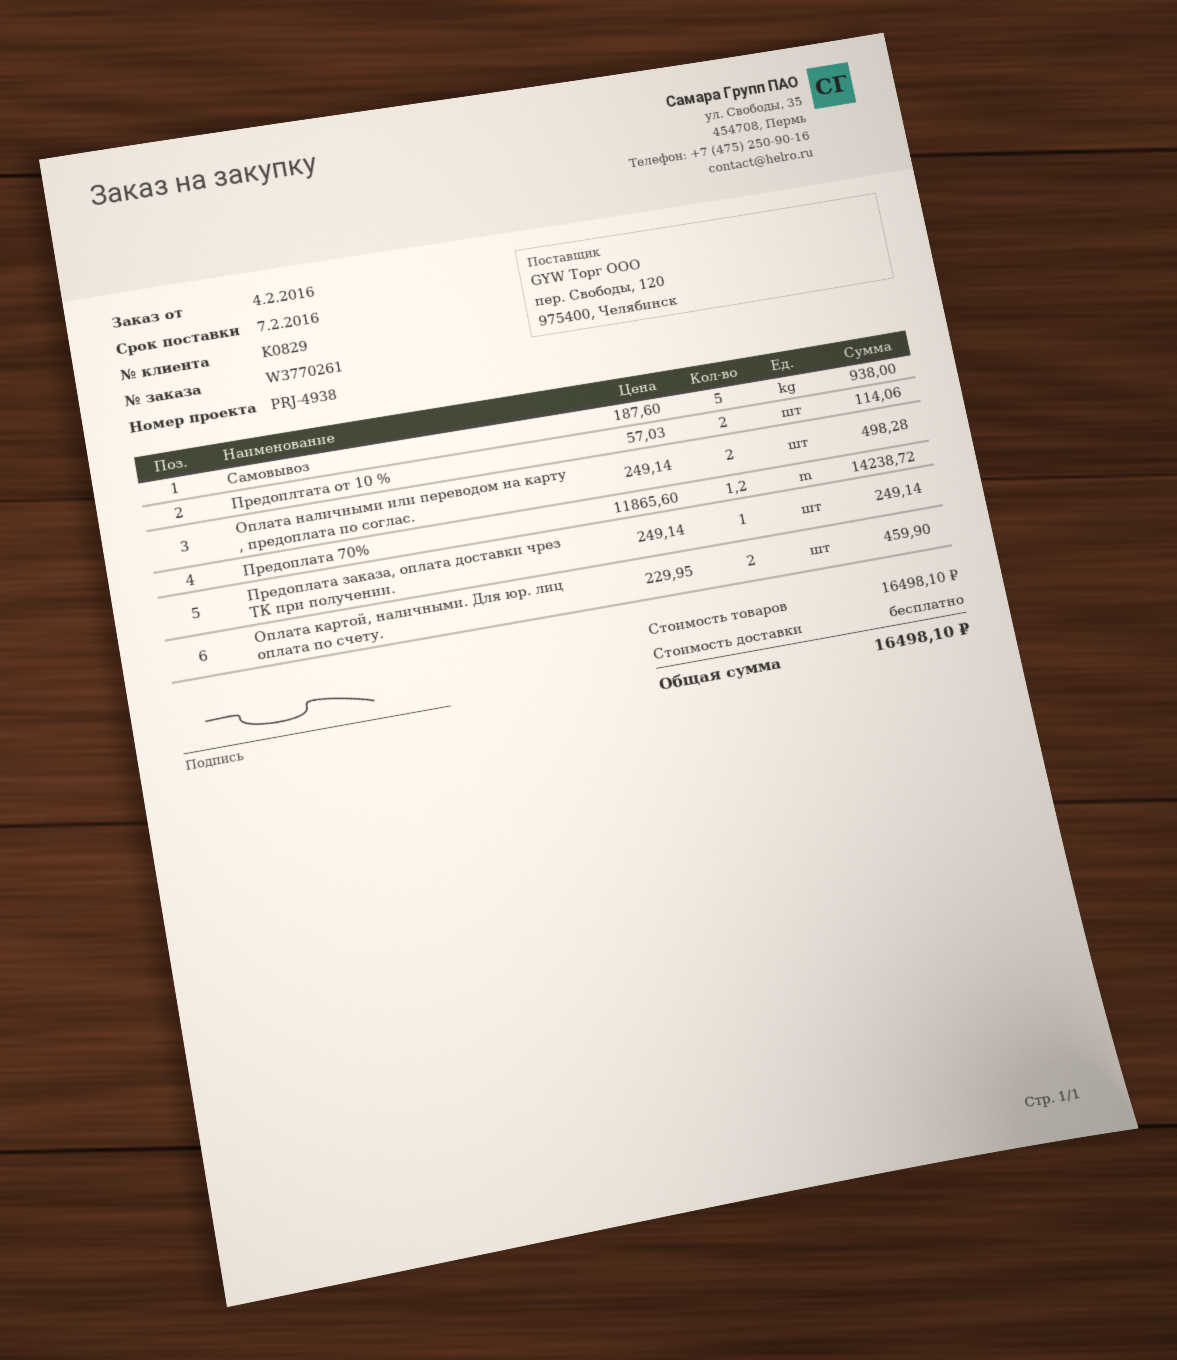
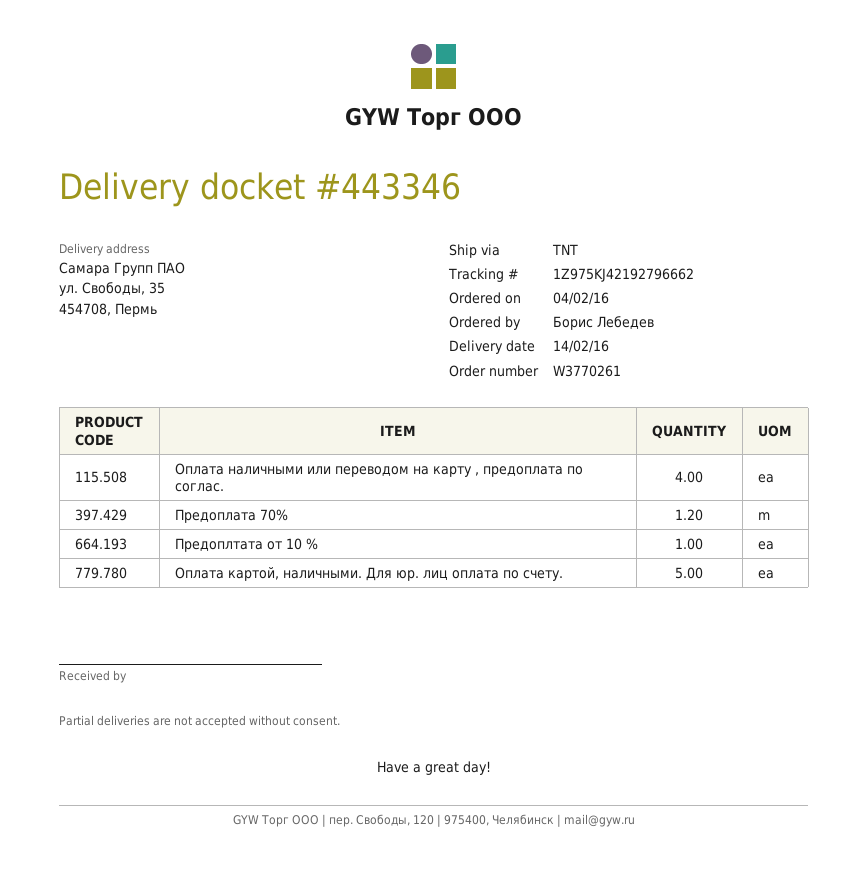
delivery date: 2016-02-07 -> 2016-02-14
Самовывоз: 5 -> none
Предоплтата от 10 %: 2 -> 1
Оплата наличными или переводом на карту , предоплата по соглас.: 2 -> 4
Предоплата заказа, оплата доставки чрез ТК при получении.: 1 -> none
Оплата картой, наличными. Для юр. лиц оплата по счету.: 2 -> 5

